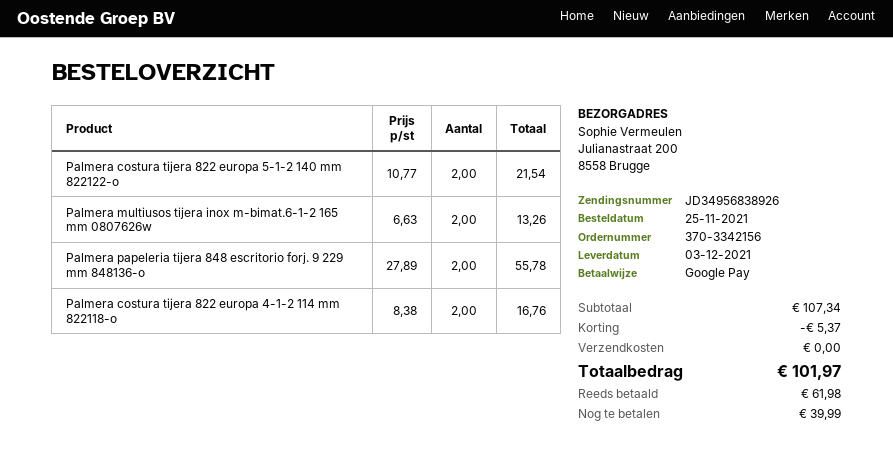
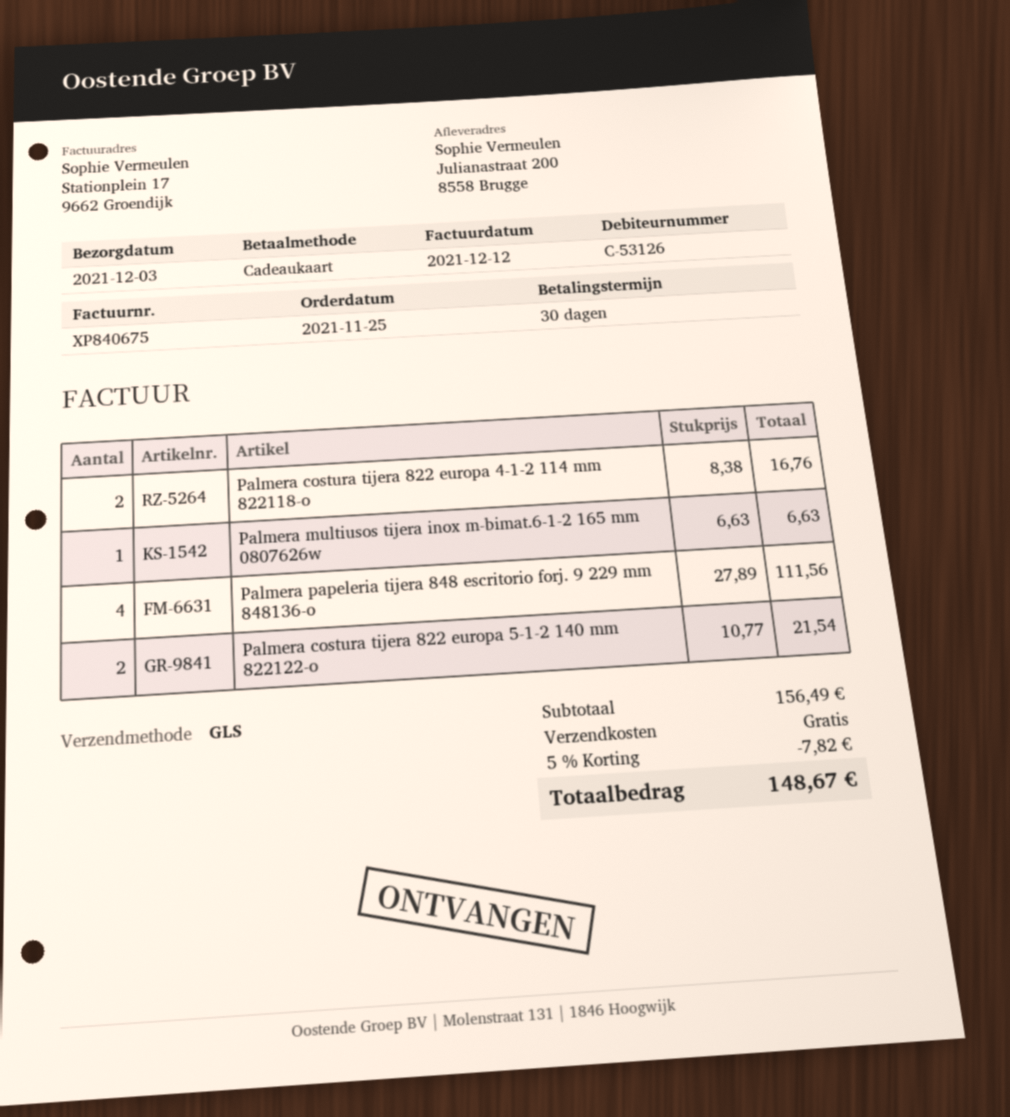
payment method: Google Pay -> gift card
Palmera multiusos tijera inox m-bimat.6-1-2 165 mm 0807626w: 2 x 6.63 = 13.26 -> 1 x 6.63 = 6.63
Palmera papeleria tijera 848 escritorio forj. 9 229 mm 848136-o: 2 x 27.89 = 55.78 -> 4 x 27.89 = 111.56
subtotal: 107.34 -> 156.49
discount: 5.37 -> 7.82
total: 101.97 -> 148.67

